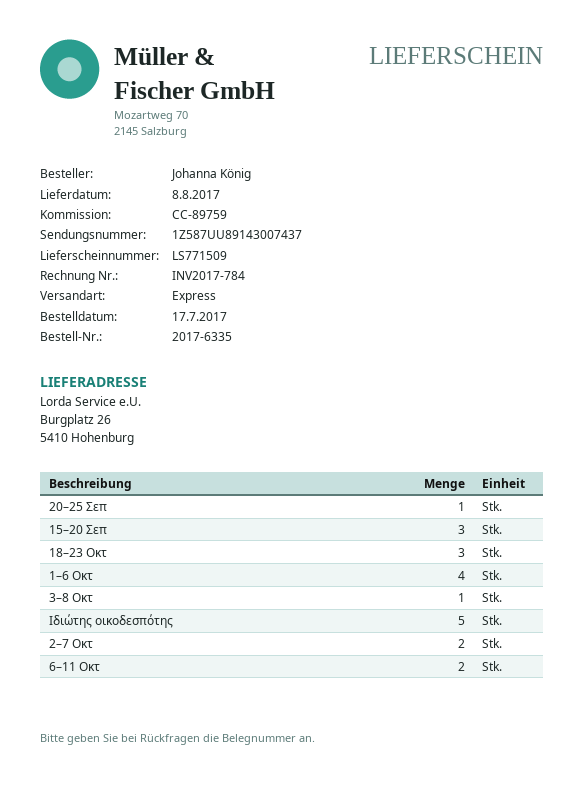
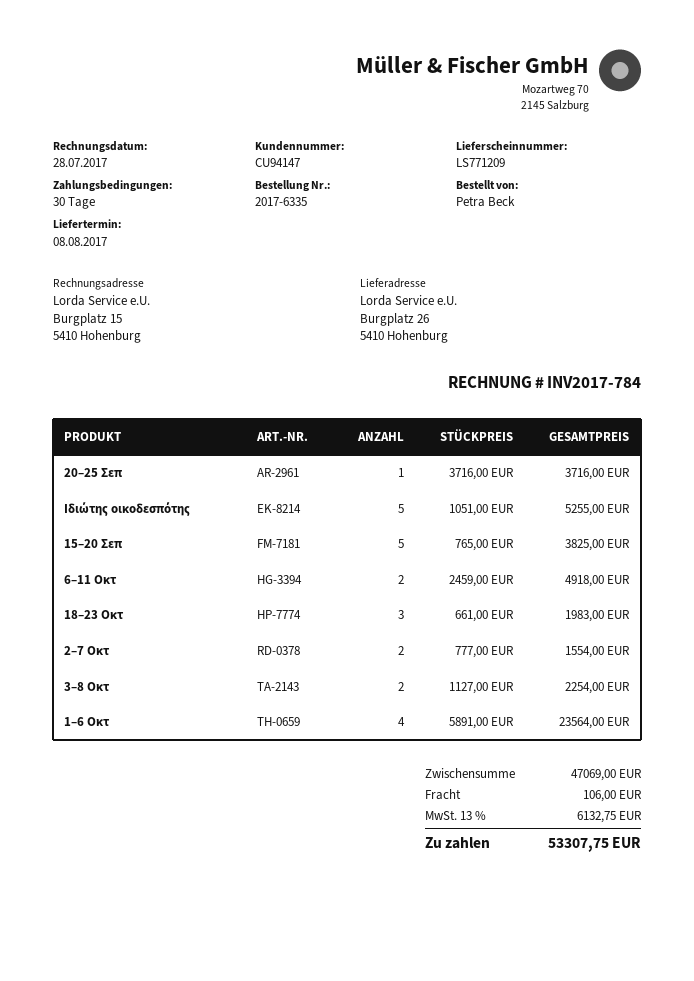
delivery note number: LS771509 -> LS771209
ordered by: Johanna König -> Petra Beck
15–20 Σεπ: 3 -> 5
3–8 Οκτ: 1 -> 2

